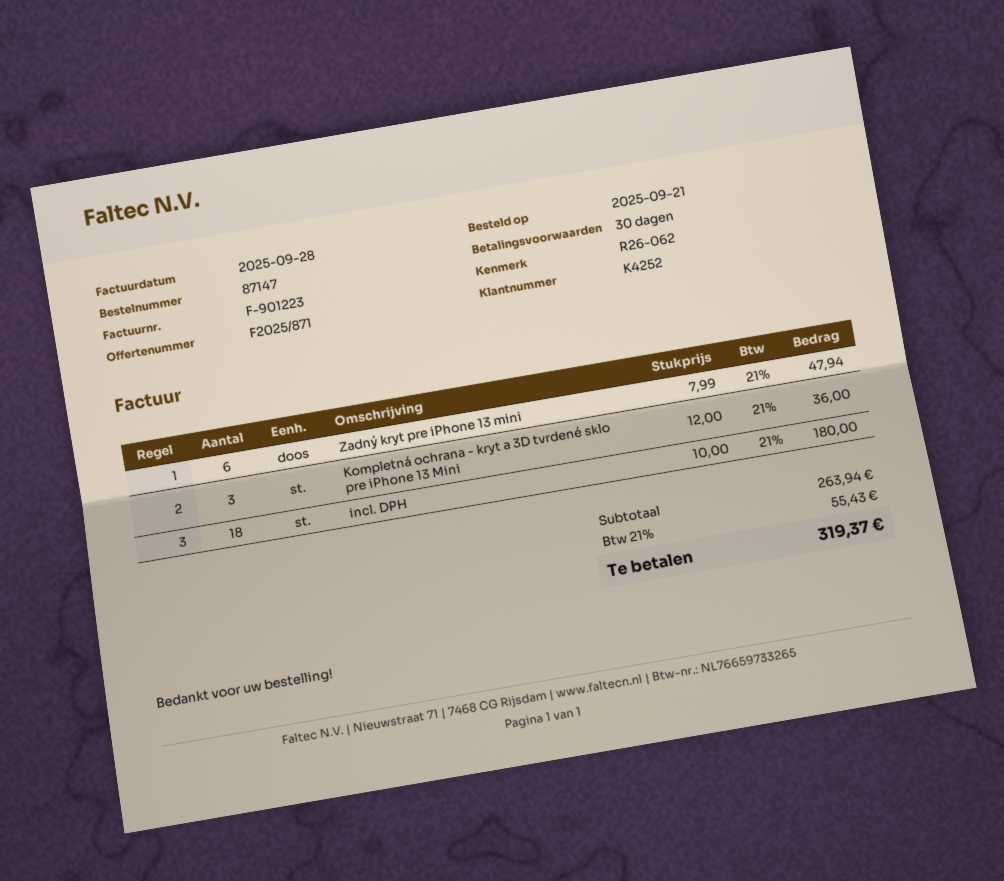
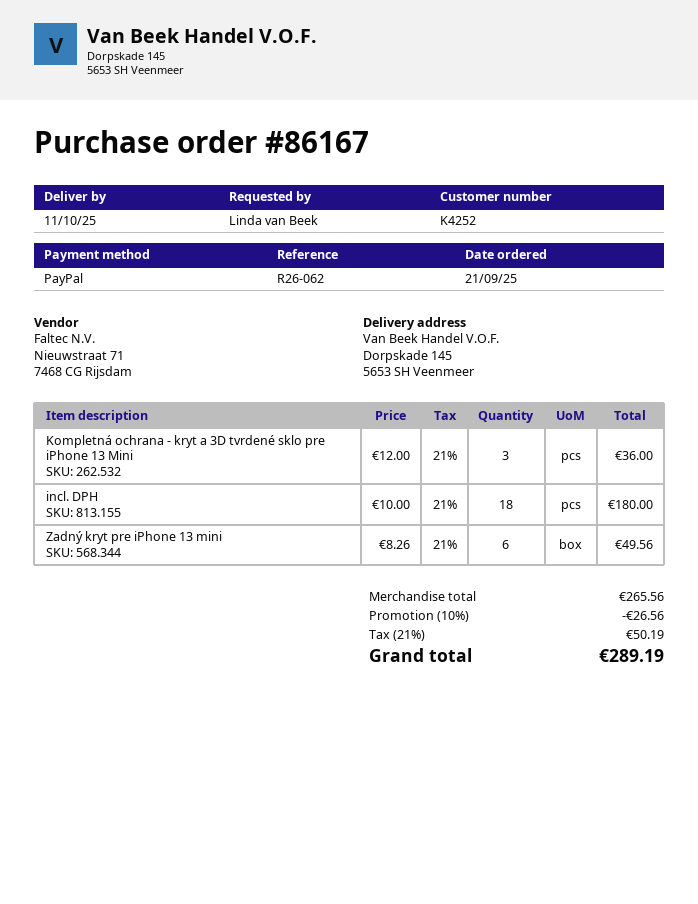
order number: 87147 -> 86167
Zadný kryt pre iPhone 13 mini: 6 x 7.99 = 47.94 -> 6 x 8.26 = 49.56
subtotal: 263.94 -> 265.56
discount: none -> 10% = 26.56
tax: 21% = 55.43 -> 21% = 50.19
total: 319.37 -> 289.19

